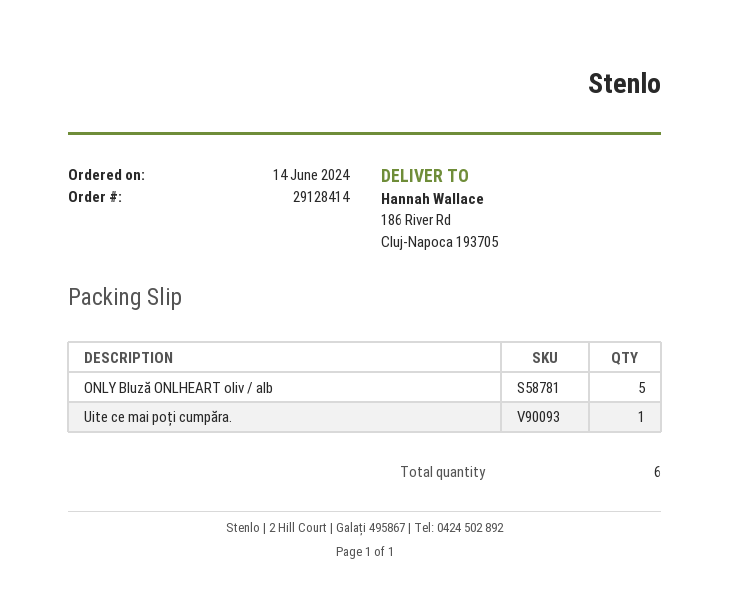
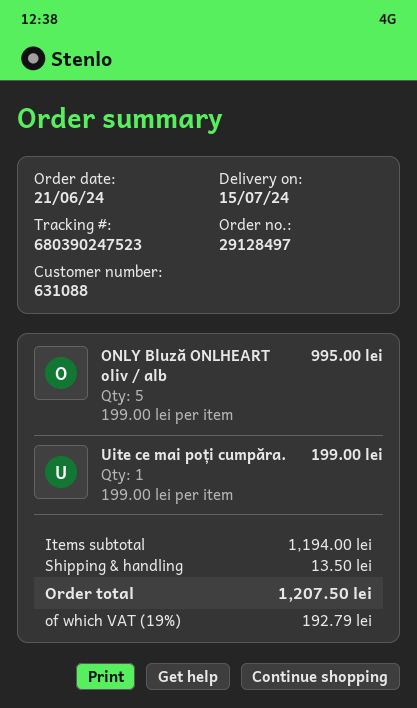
order number: 29128414 -> 29128497
order date: 2024-06-14 -> 2024-06-21

